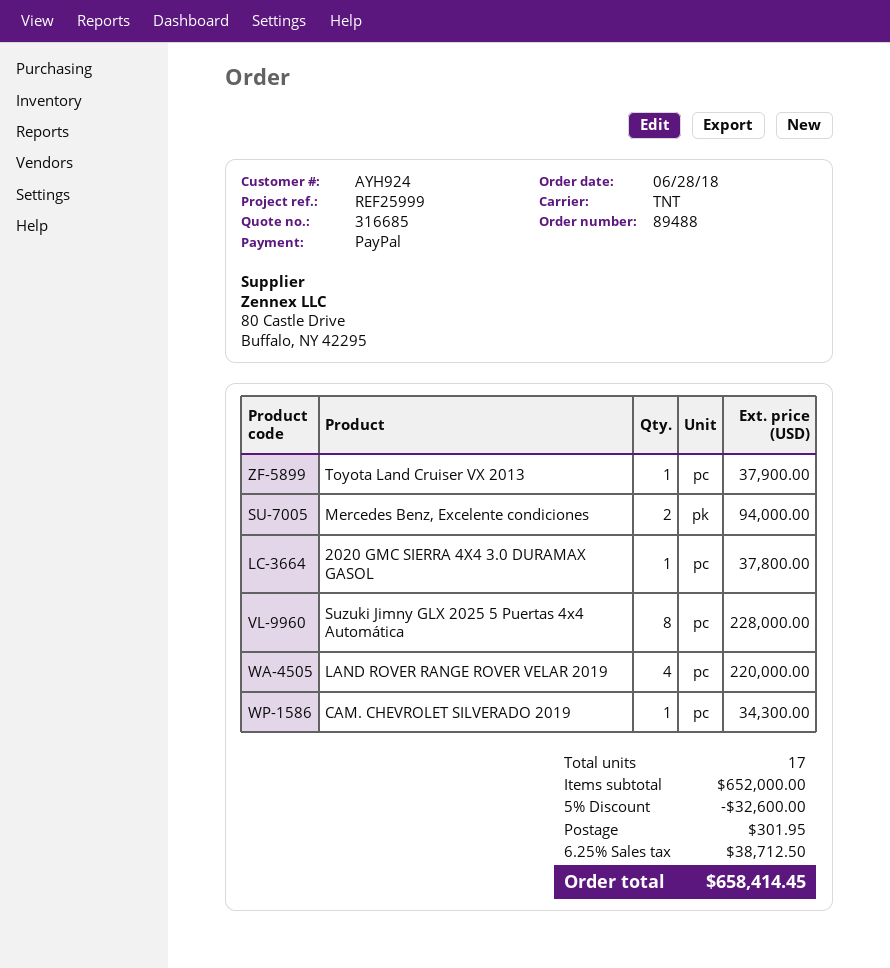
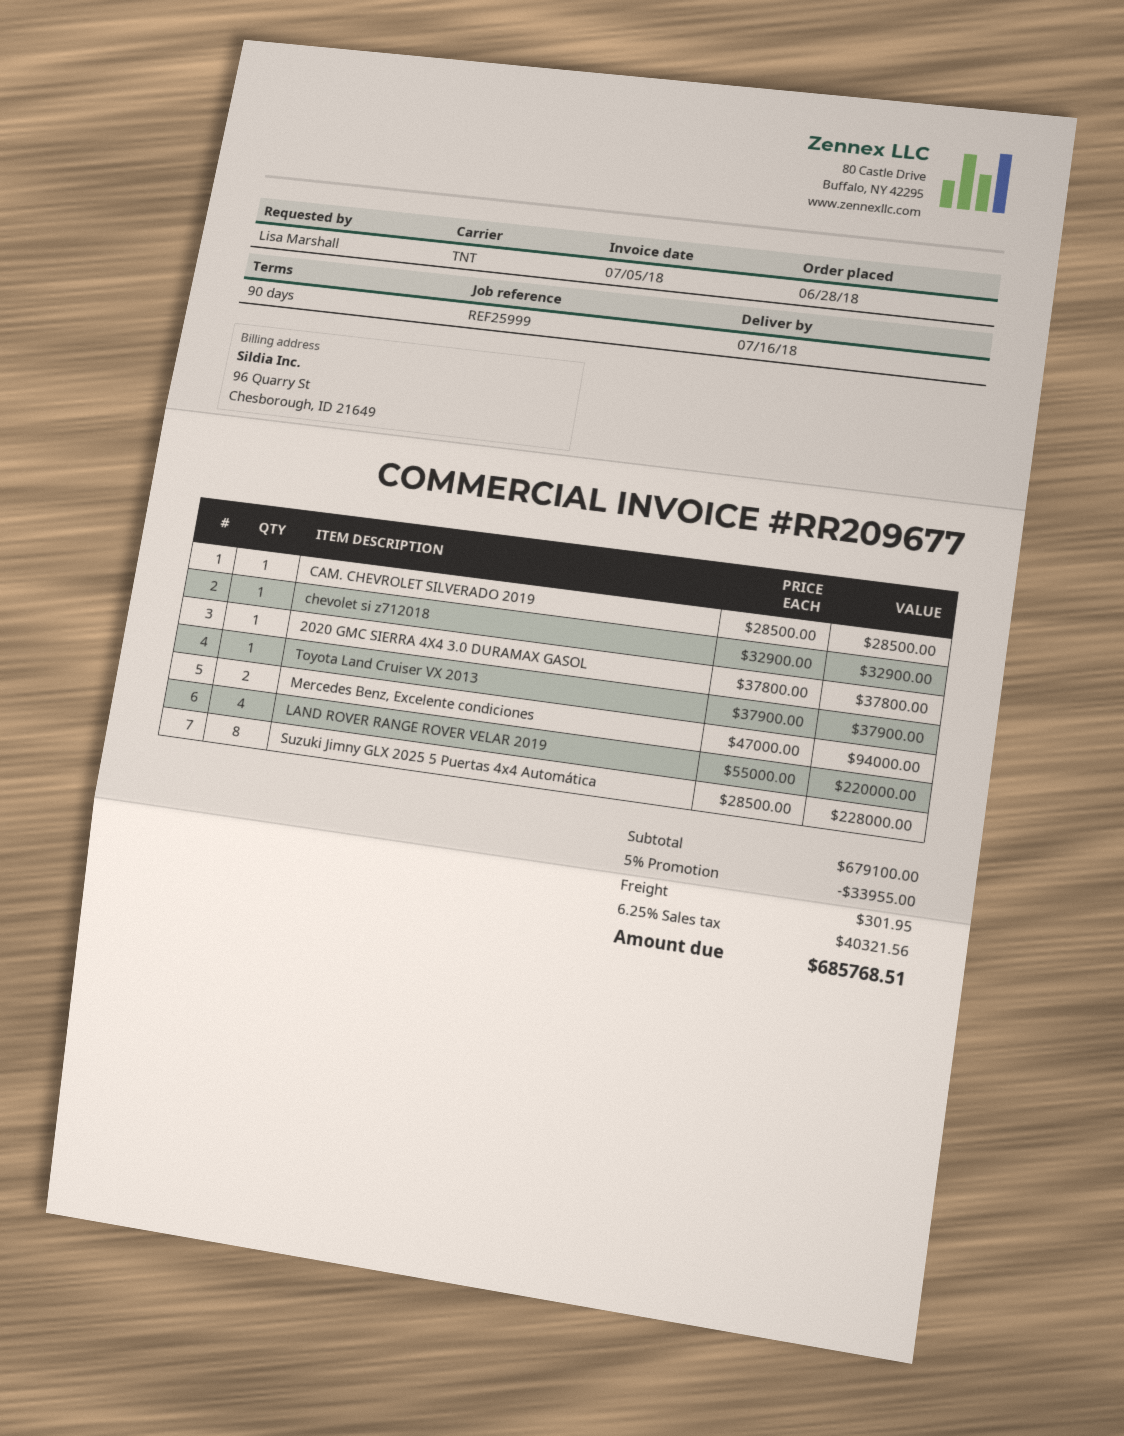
CAM. CHEVROLET SILVERADO 2019: 1 for 34300.00 -> 1 for 28500.00
chevolet si z712018: none -> 1 for 32900.00
subtotal: 652000.00 -> 679100.00
discount: 5% = 32600.00 -> 5% = 33955.00
tax: 6.25% = 38712.50 -> 6.25% = 40321.56
total: 658414.45 -> 685768.51

